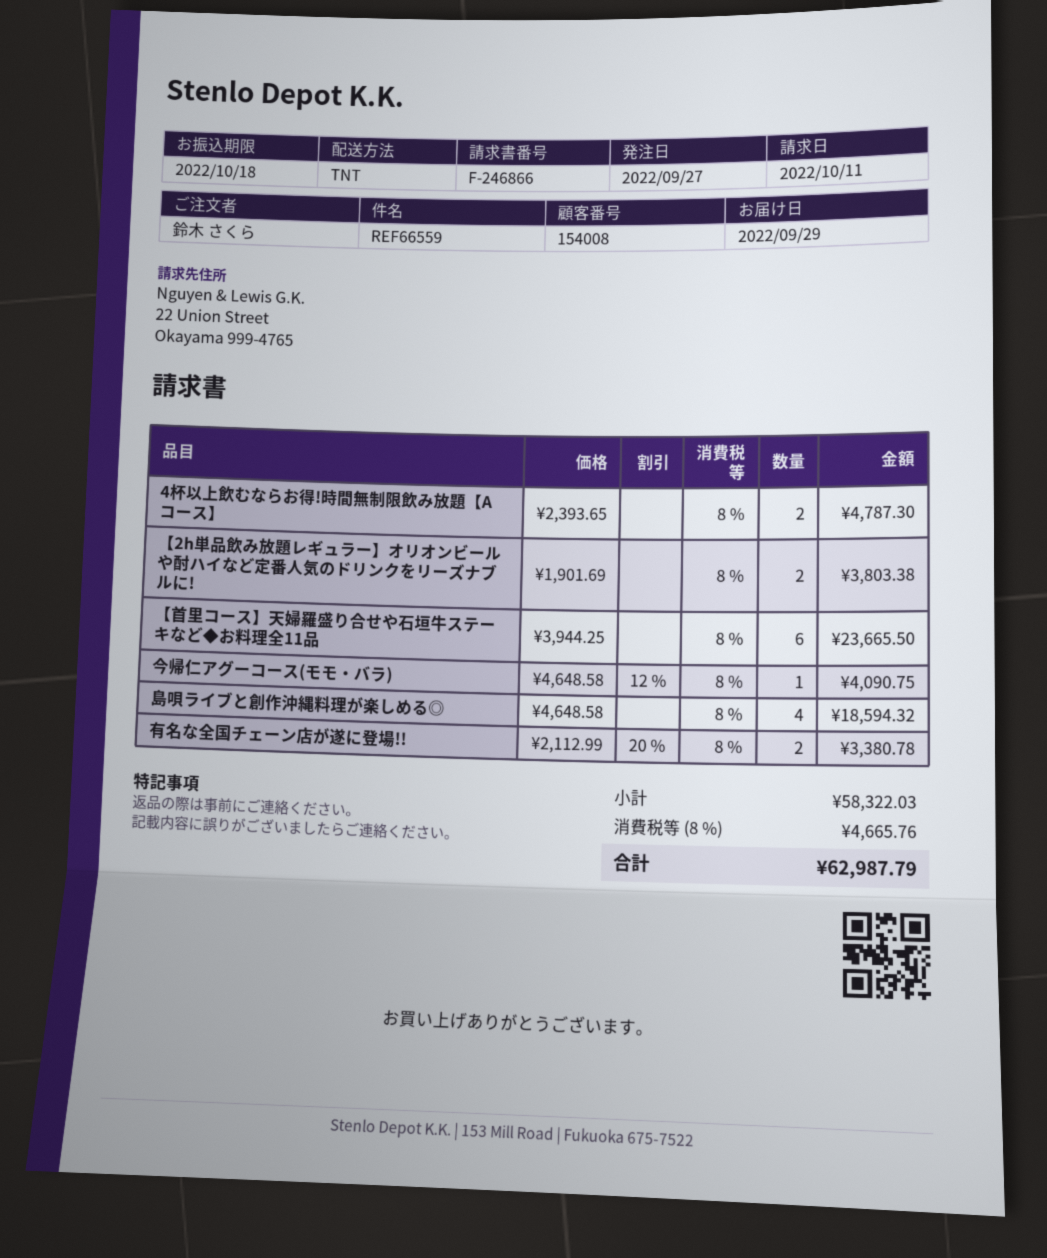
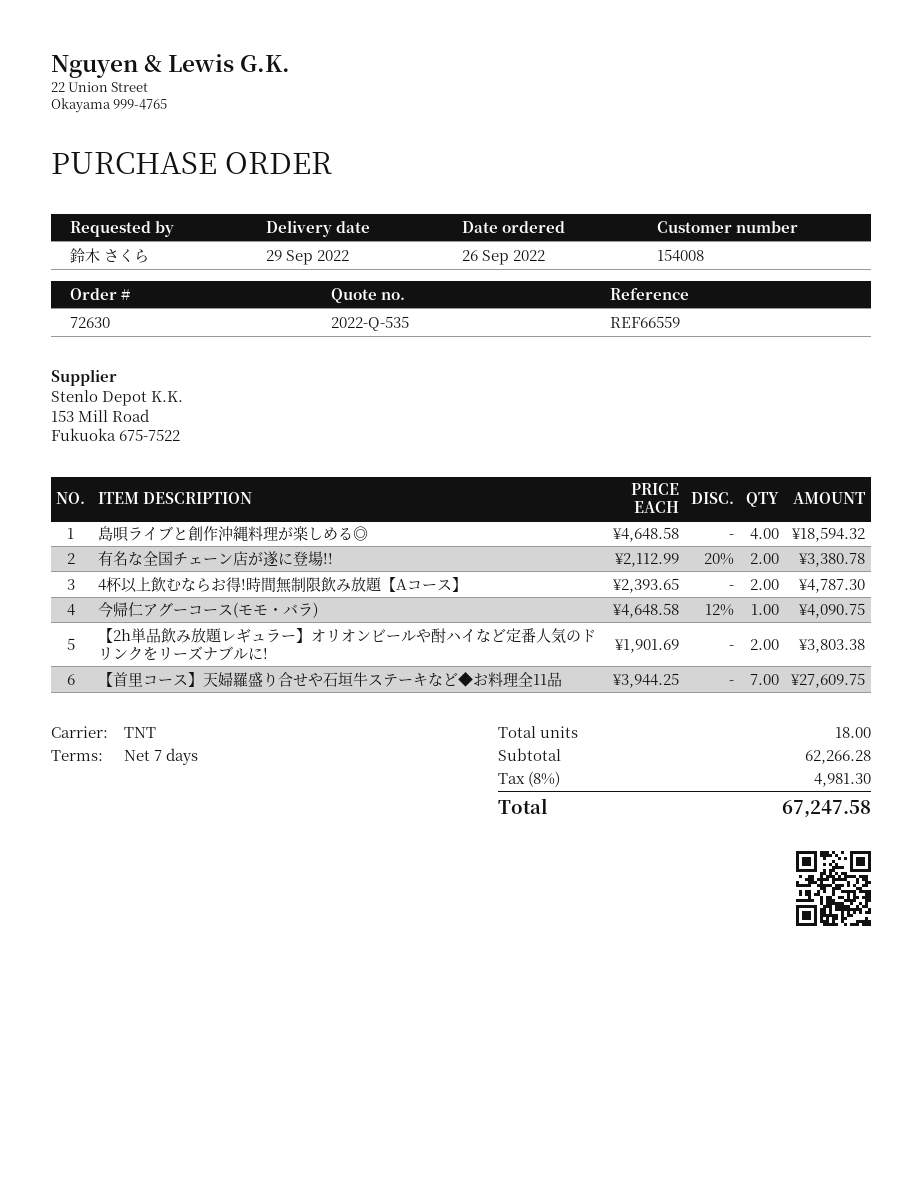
order date: 2022-09-27 -> 2022-09-26
【首里コース】天婦羅盛り合せや石垣牛ステーキなど◆お料理全11品: 6 x 3944.25 = 23665.50 -> 7 x 3944.25 = 27609.75
subtotal: 58322.03 -> 62266.28
tax: 8% = 4665.76 -> 8% = 4981.30
total: 62987.79 -> 67247.58

